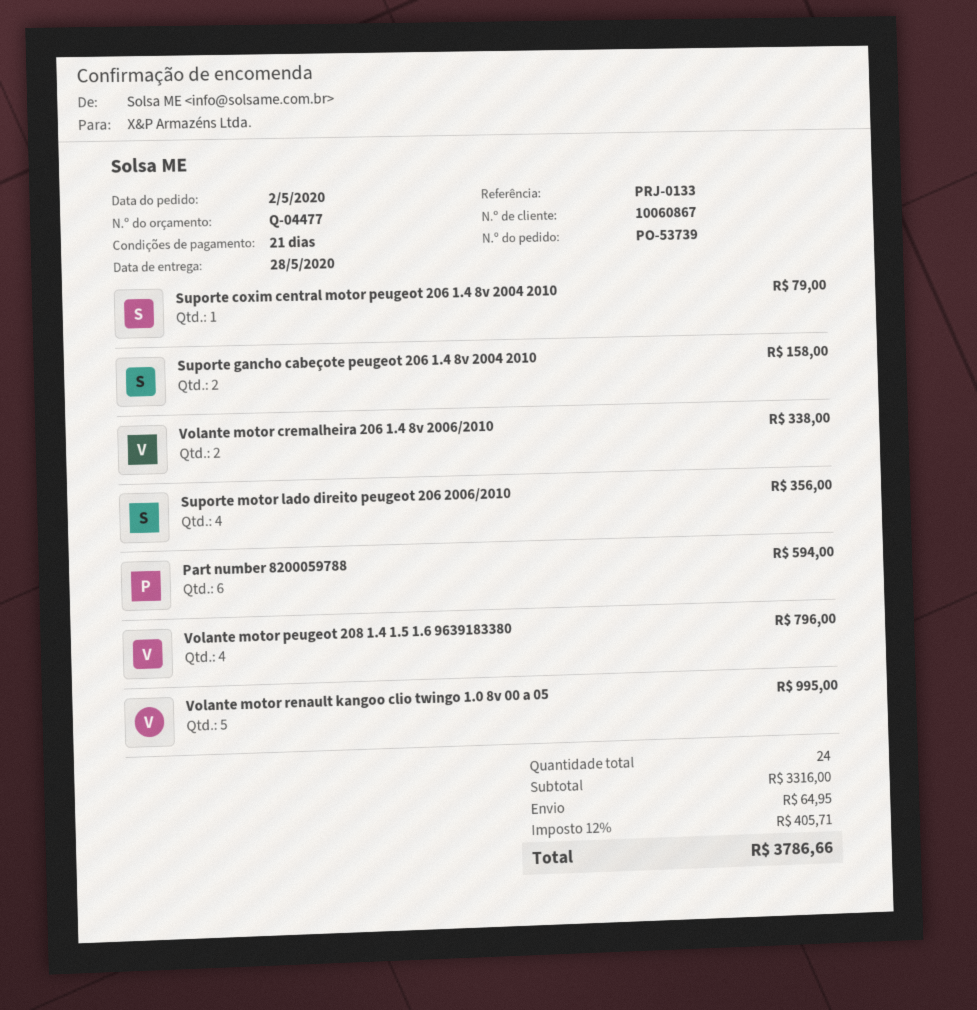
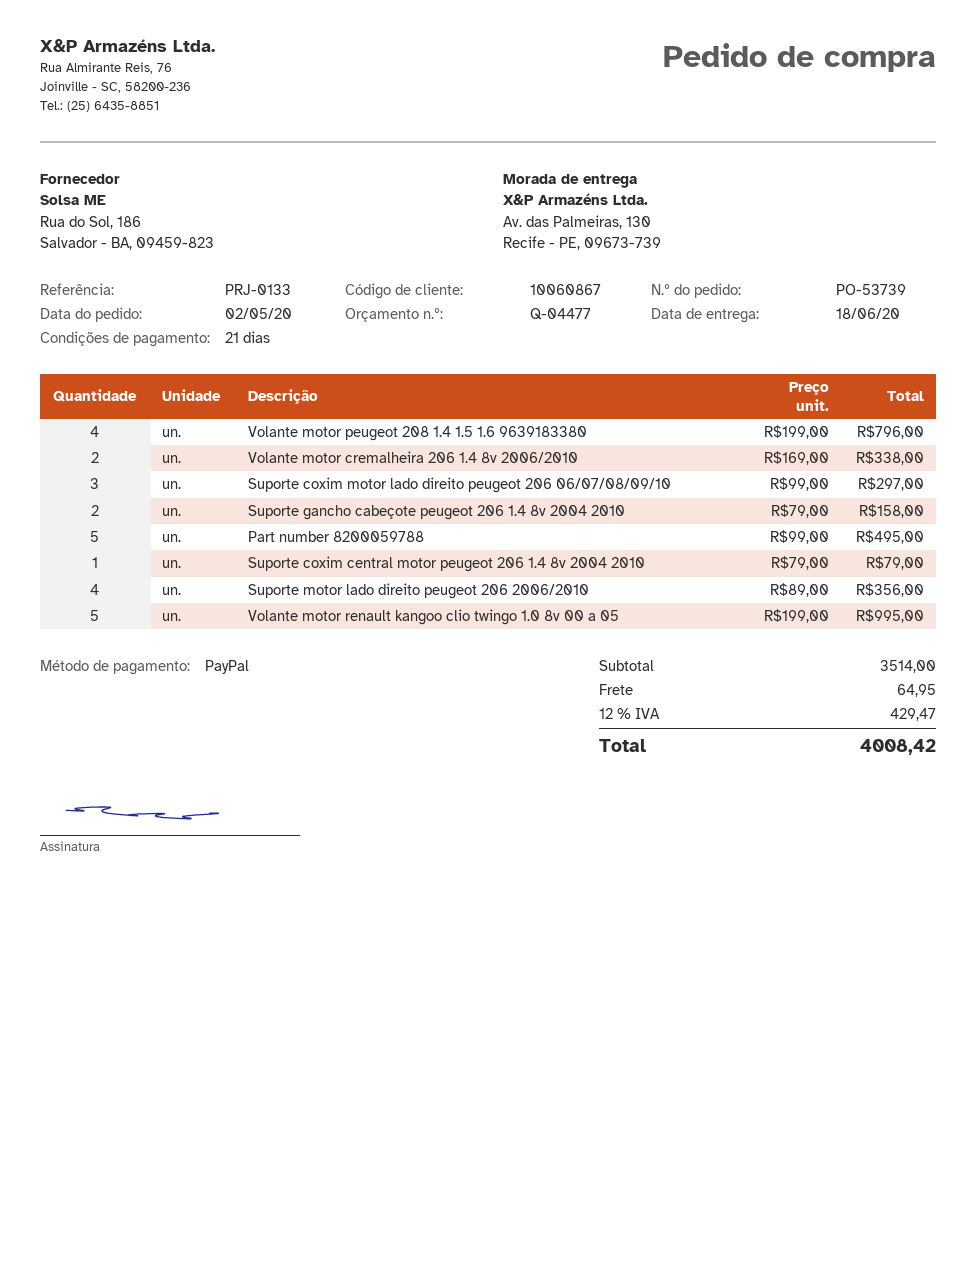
delivery date: 2020-05-28 -> 2020-06-18
Part number 8200059788: 6 for 594.00 -> 5 for 495.00
Suporte coxim motor lado direito peugeot 206 06/07/08/09/10: none -> 3 for 297.00
subtotal: 3316.00 -> 3514.00
tax: 12% = 405.71 -> 12% = 429.47
total: 3786.66 -> 4008.42

